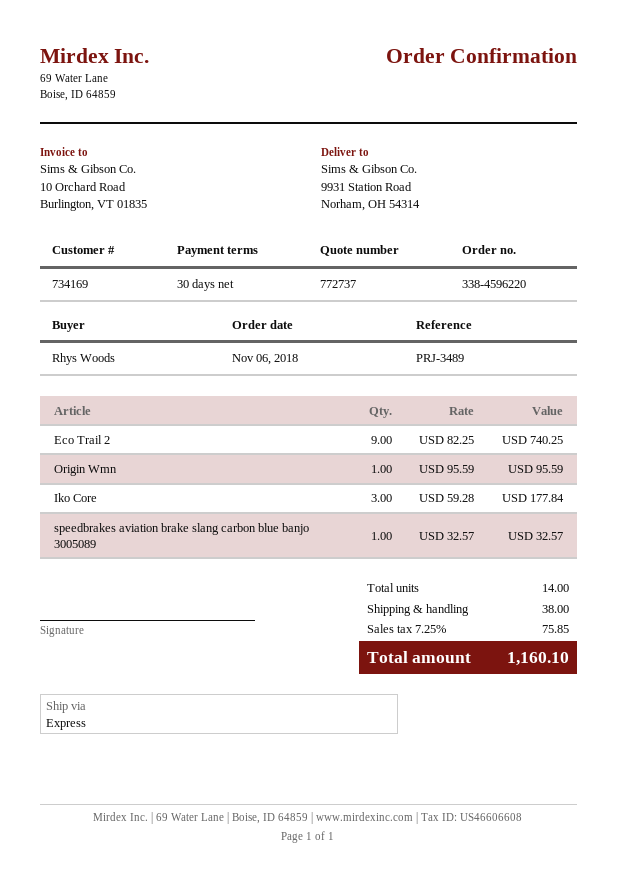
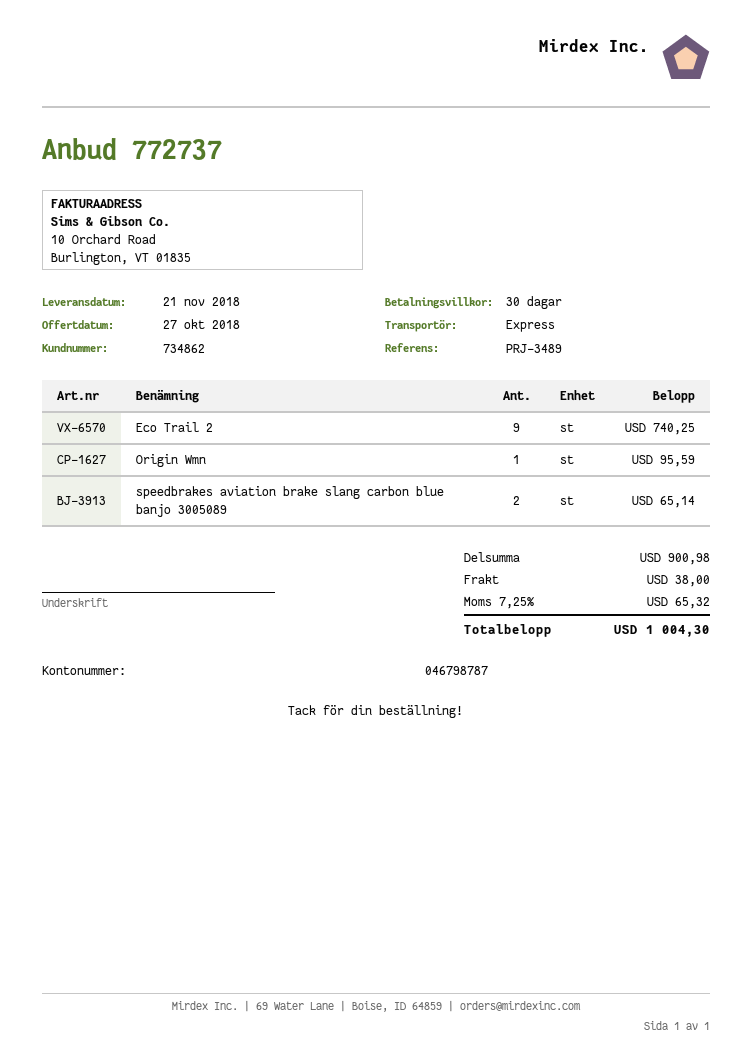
customer number: 734169 -> 734862
Iko Core: 3 for 177.84 -> none
speedbrakes aviation brake slang carbon blue banjo 3005089: 1 for 32.57 -> 2 for 65.14
tax: 7.25% = 75.85 -> 7.25% = 65.32
total: 1160.10 -> 1004.30

